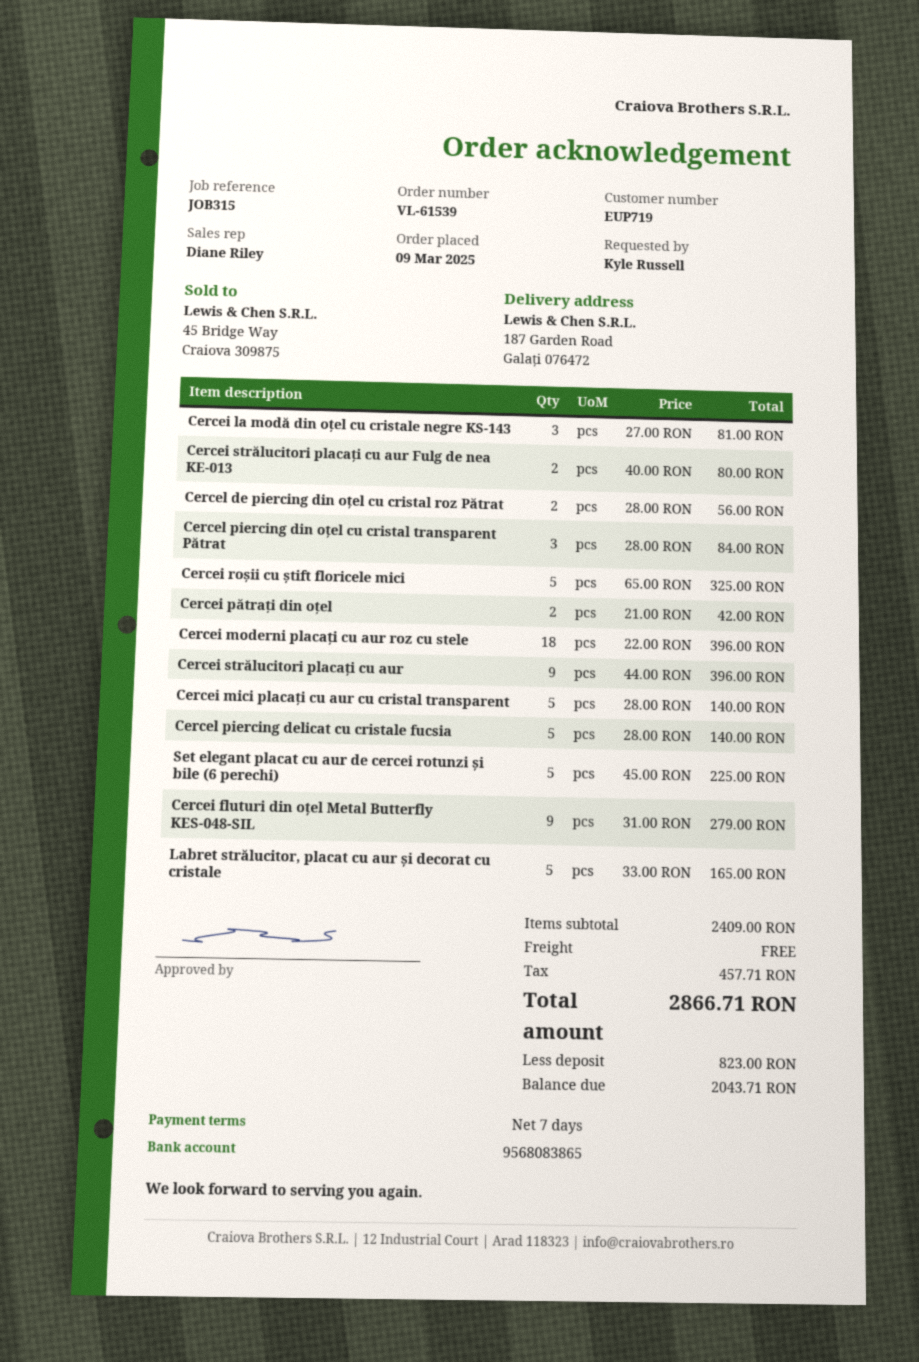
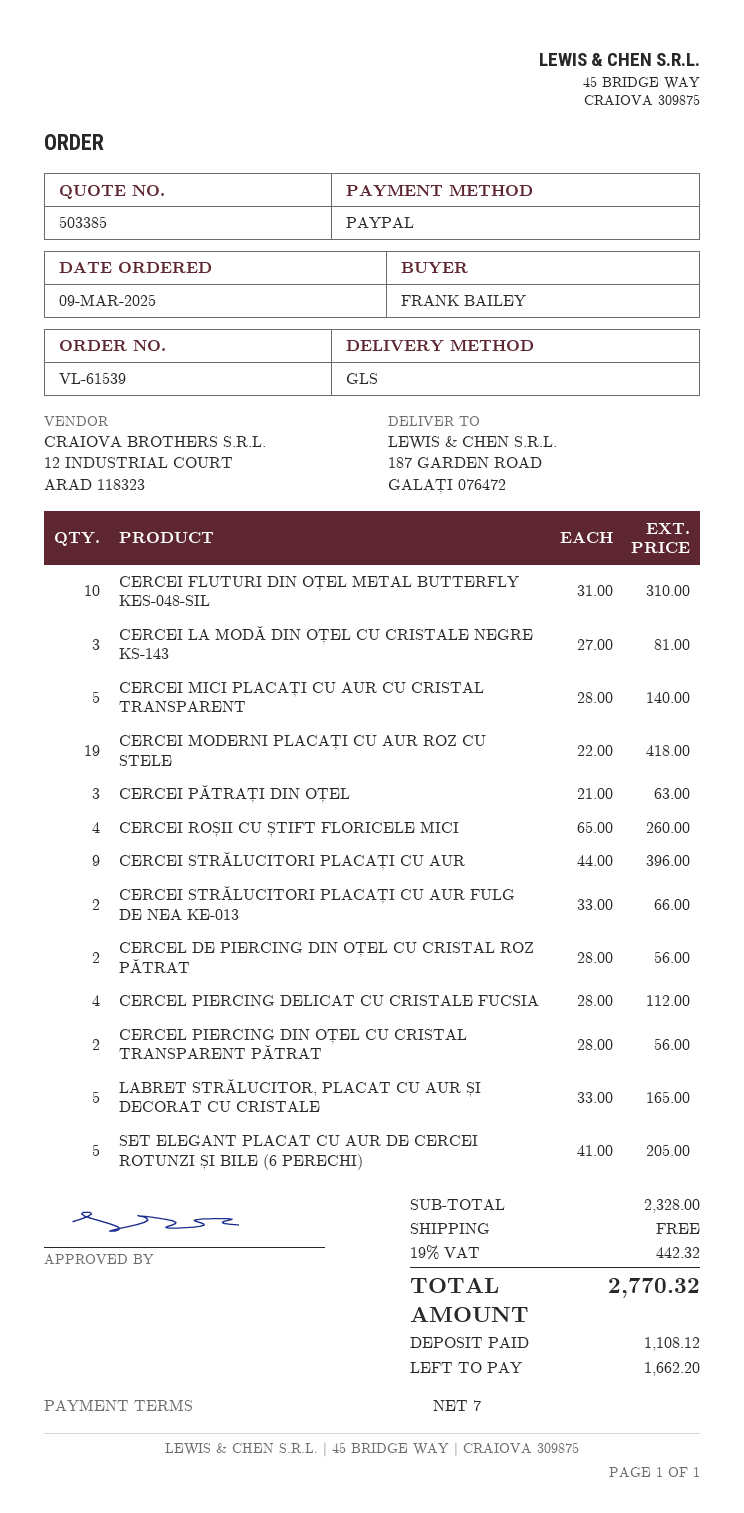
ordered by: Kyle Russell -> FRANK BAILEY
Cercei strălucitori placați cu aur Fulg de nea KE-013: 2 x 40.00 = 80.00 -> 2 x 33.00 = 66.00
Cercel piercing din oțel cu cristal transparent Pătrat: 3 x 28.00 = 84.00 -> 2 x 28.00 = 56.00
Cercei roșii cu știft floricele mici: 5 x 65.00 = 325.00 -> 4 x 65.00 = 260.00
Cercei pătrați din oțel: 2 x 21.00 = 42.00 -> 3 x 21.00 = 63.00
Cercei moderni placați cu aur roz cu stele: 18 x 22.00 = 396.00 -> 19 x 22.00 = 418.00
Cercel piercing delicat cu cristale fucsia: 5 x 28.00 = 140.00 -> 4 x 28.00 = 112.00
Set elegant placat cu aur de cercei rotunzi și bile (6 perechi): 5 x 45.00 = 225.00 -> 5 x 41.00 = 205.00
Cercei fluturi din oțel Metal Butterfly KES-048-SIL: 9 x 31.00 = 279.00 -> 10 x 31.00 = 310.00
subtotal: 2409.00 -> 2328.00
tax: 457.71 -> 442.32
total: 2866.71 -> 2770.32
deposit: 823.00 -> 1108.12
balance: 2043.71 -> 1662.20

